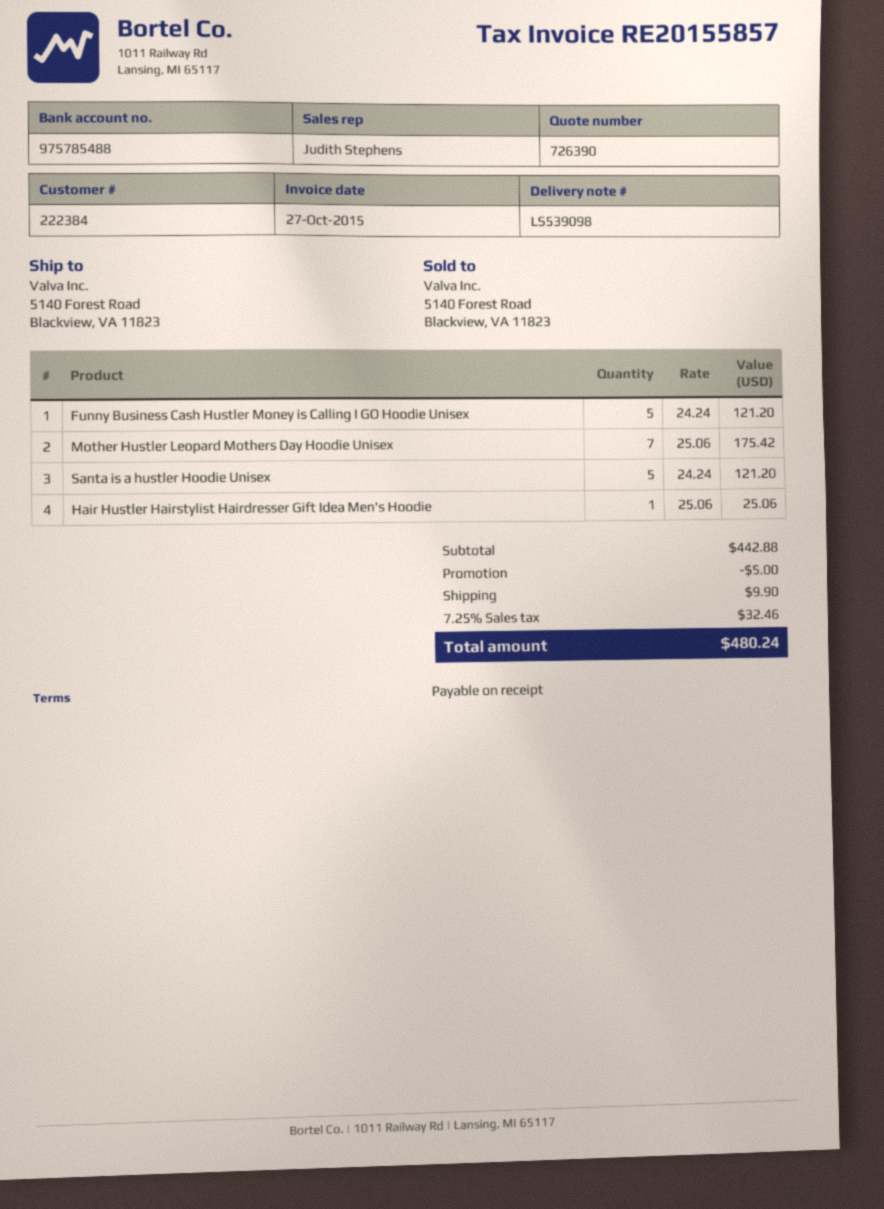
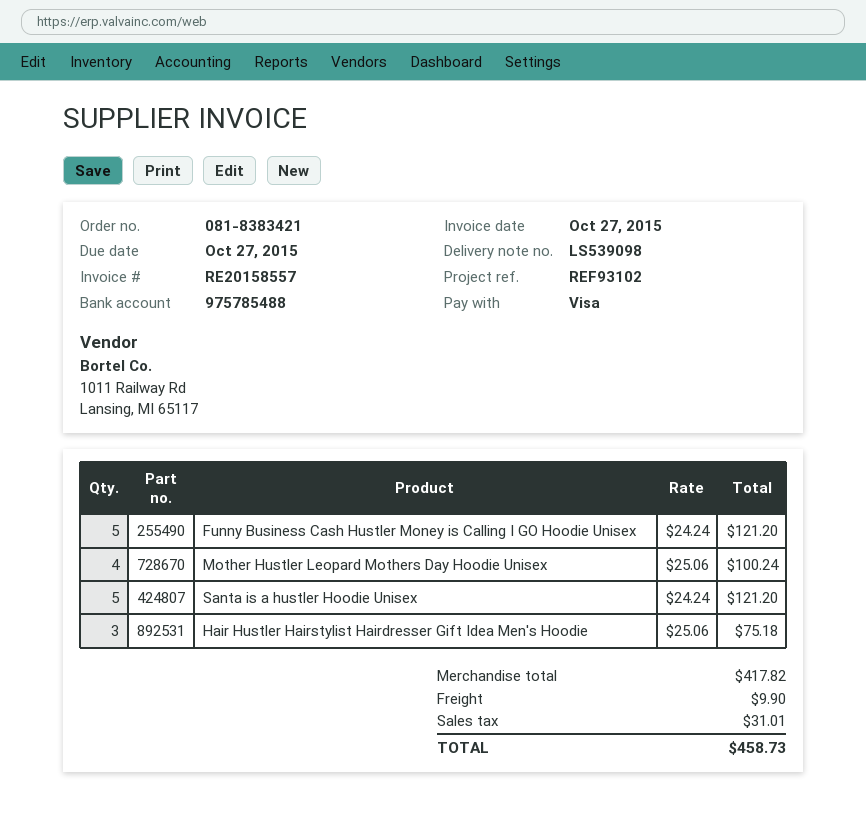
invoice number: RE20155857 -> RE20158557
Mother Hustler Leopard Mothers Day Hoodie Unisex: 7 x 25.06 = 175.42 -> 4 x 25.06 = 100.24
Hair Hustler Hairstylist Hairdresser Gift Idea Men's Hoodie: 1 x 25.06 = 25.06 -> 3 x 25.06 = 75.18
subtotal: 442.88 -> 417.82
discount: 5.00 -> none
tax: 32.46 -> 31.01
total: 480.24 -> 458.73

